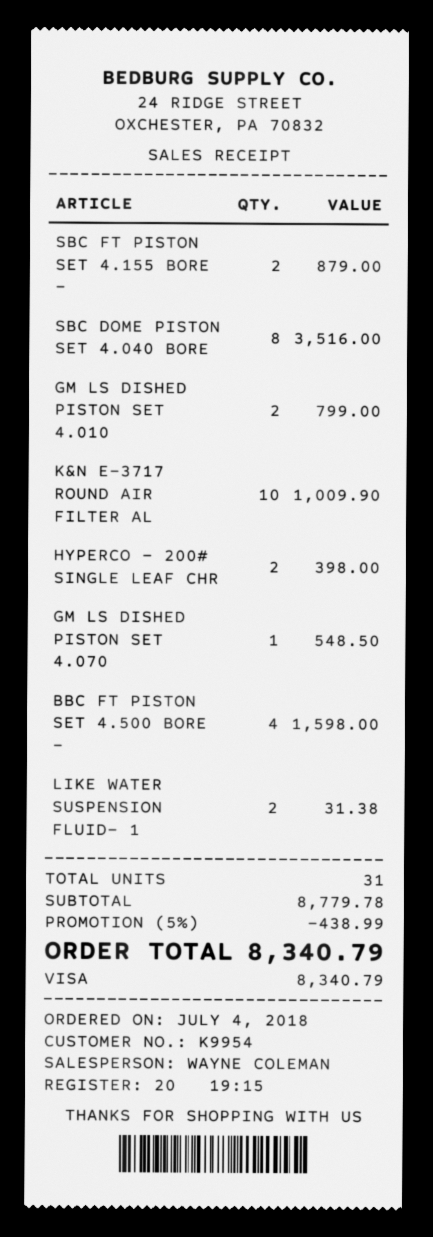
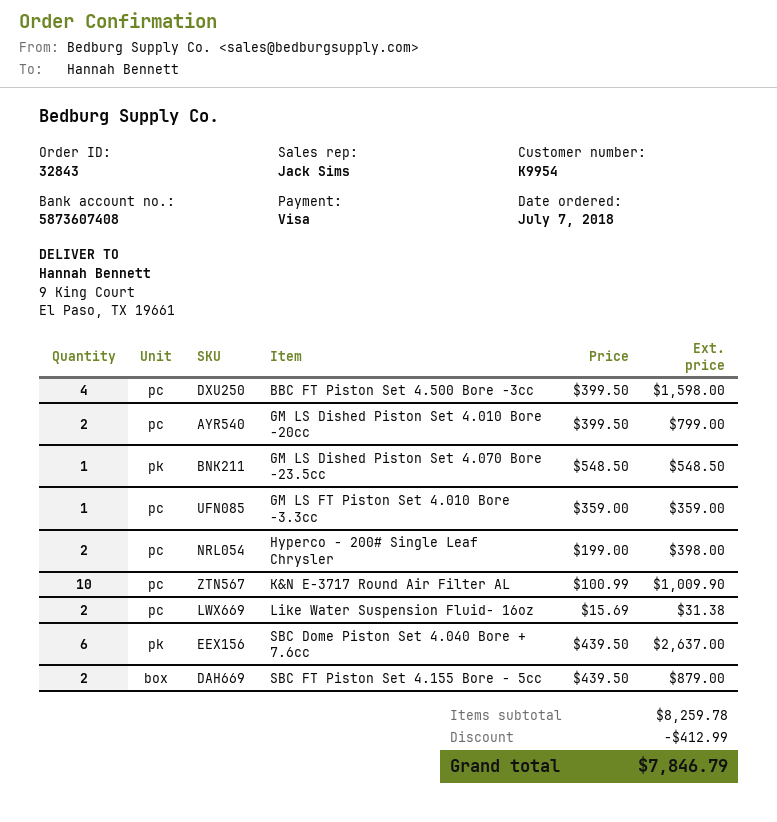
order date: 2018-07-04 -> 2018-07-07
sales rep: WAYNE COLEMAN -> Jack Sims
SBC DOME PISTON SET 4.040 BORE: 8 for 3516.00 -> 6 for 2637.00
GM LS FT Piston Set 4.010 Bore -3.3cc: none -> 1 for 359.00
subtotal: 8779.78 -> 8259.78
discount: 438.99 -> 412.99
total: 8340.79 -> 7846.79

